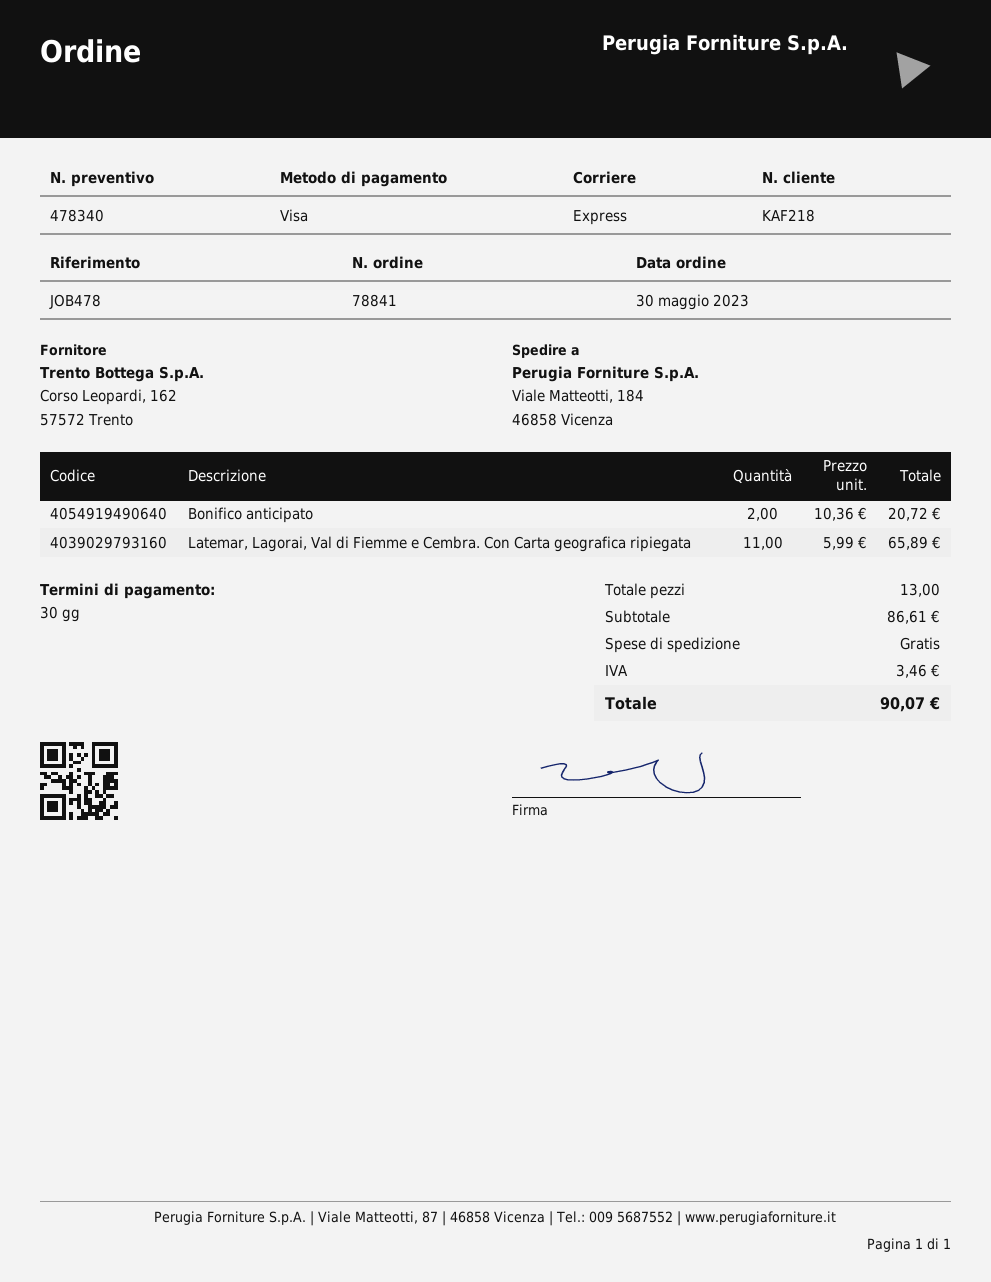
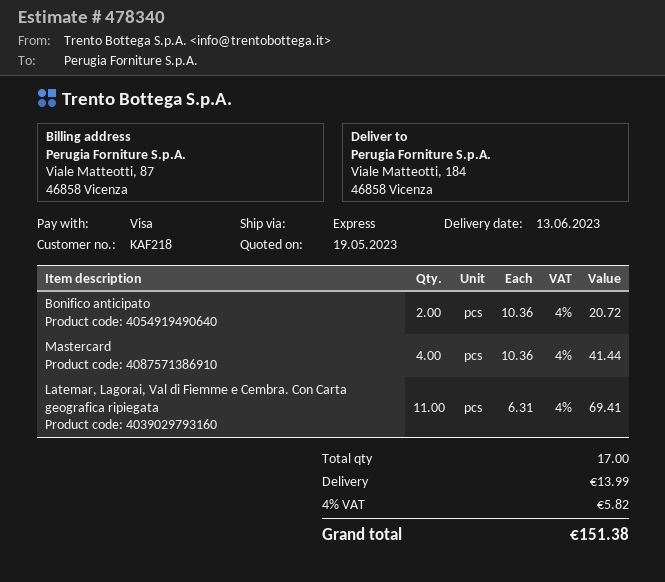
Latemar, Lagorai, Val di Fiemme e Cembra. Con Carta geografica ripiegata: 11 x 5.99 = 65.89 -> 11 x 6.31 = 69.41
Mastercard: none -> 4 x 10.36 = 41.44
total quantity: 13 -> 17
shipping: 0.00 -> 13.99
tax: 3.46 -> 5.82
total: 90.07 -> 151.38

